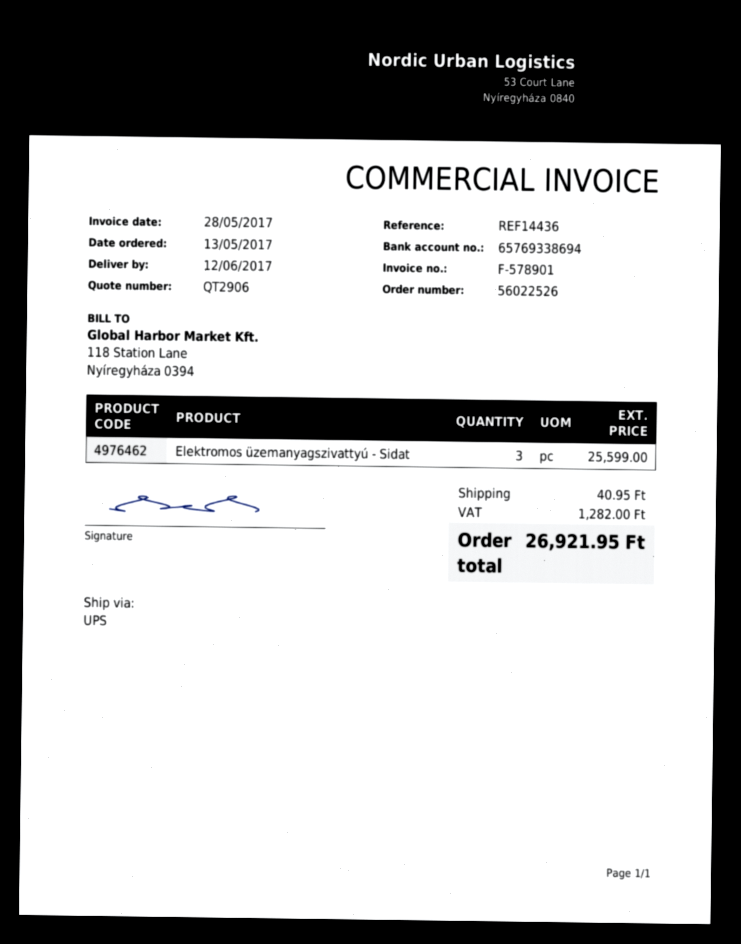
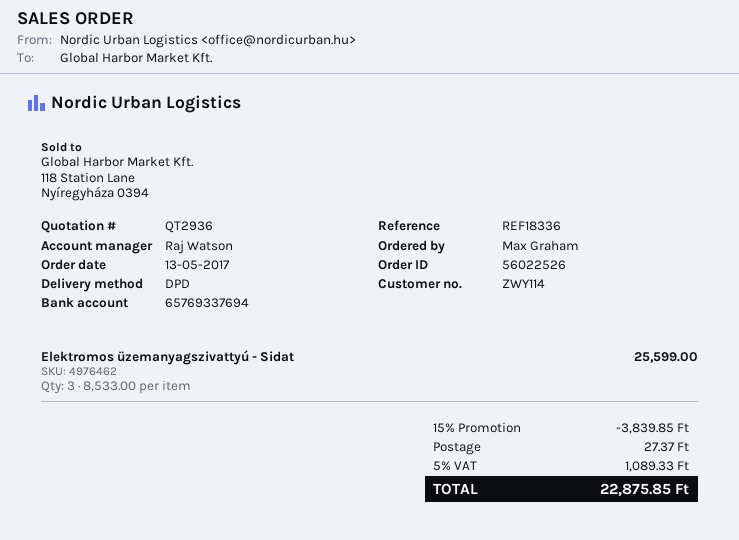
quote number: QT2906 -> QT2936
reference: REF14436 -> REF18336
bank account: 65769338694 -> 65769337694
shipping method: UPS -> DPD
discount: none -> 15% = 3839.85
shipping: 40.95 -> 27.37
tax: 1282.00 -> 1089.33
total: 26921.95 -> 22875.85

